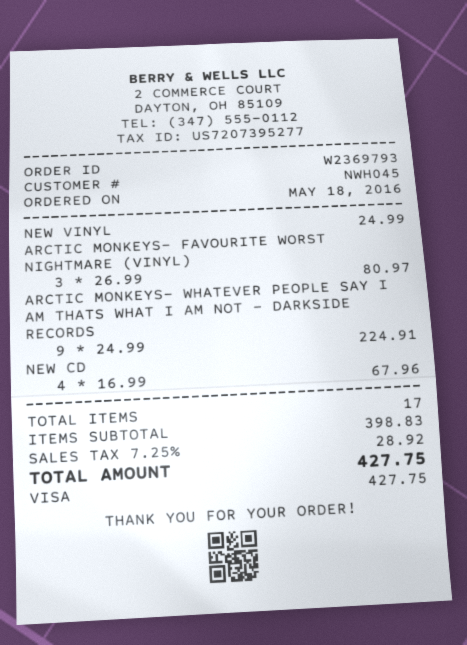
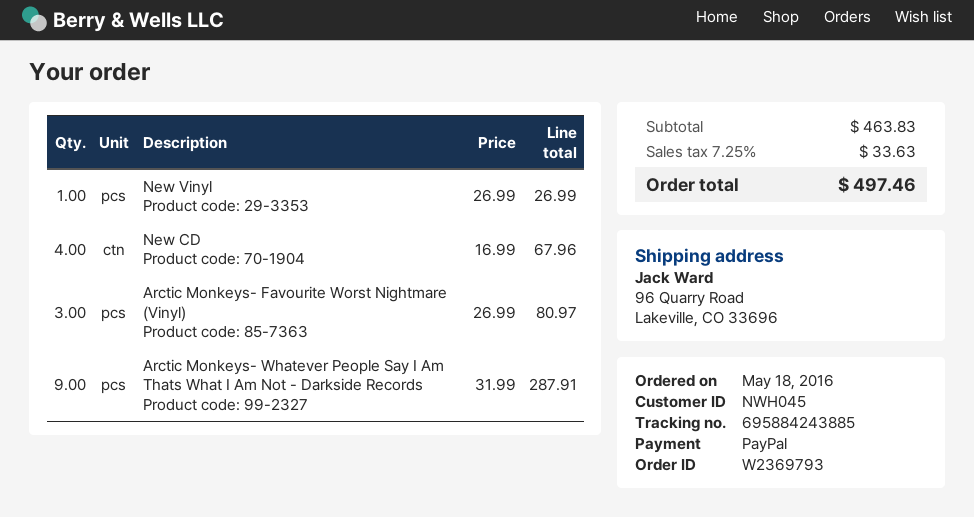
payment method: Visa -> PayPal
NEW VINYL: 1 x 24.99 = 24.99 -> 1 x 26.99 = 26.99
ARCTIC MONKEYS- WHATEVER PEOPLE SAY I AM THATS WHAT I AM NOT - DARKSIDE RECORDS: 9 x 24.99 = 224.91 -> 9 x 31.99 = 287.91
subtotal: 398.83 -> 463.83
tax: 7.25% = 28.92 -> 7.25% = 33.63
total: 427.75 -> 497.46

